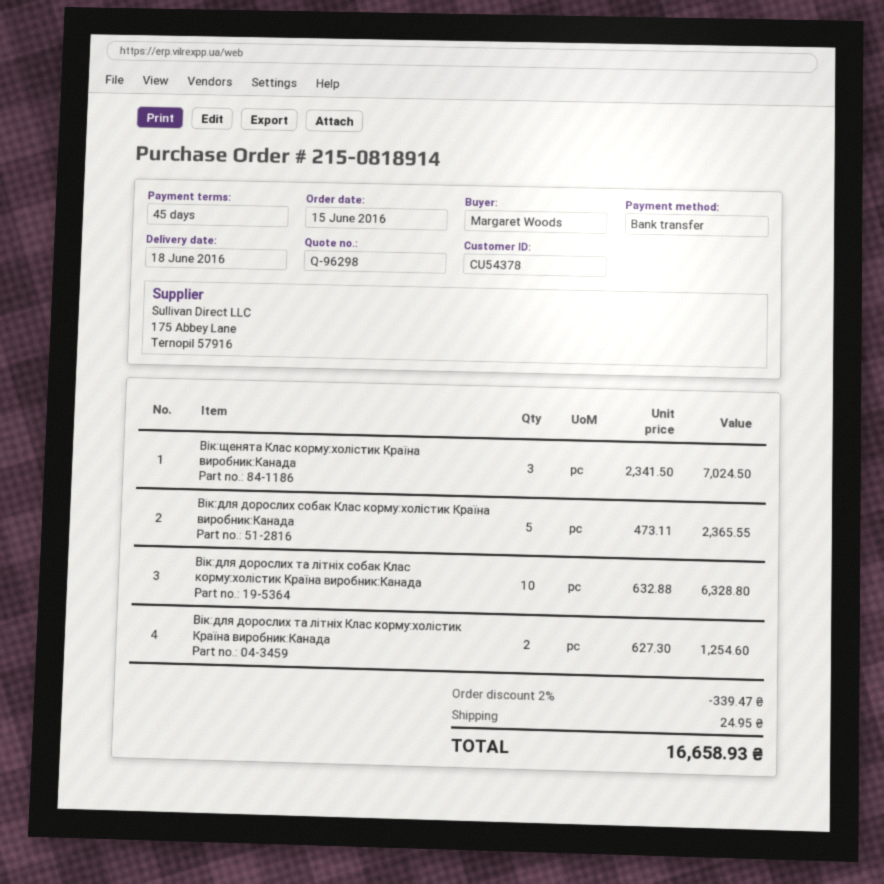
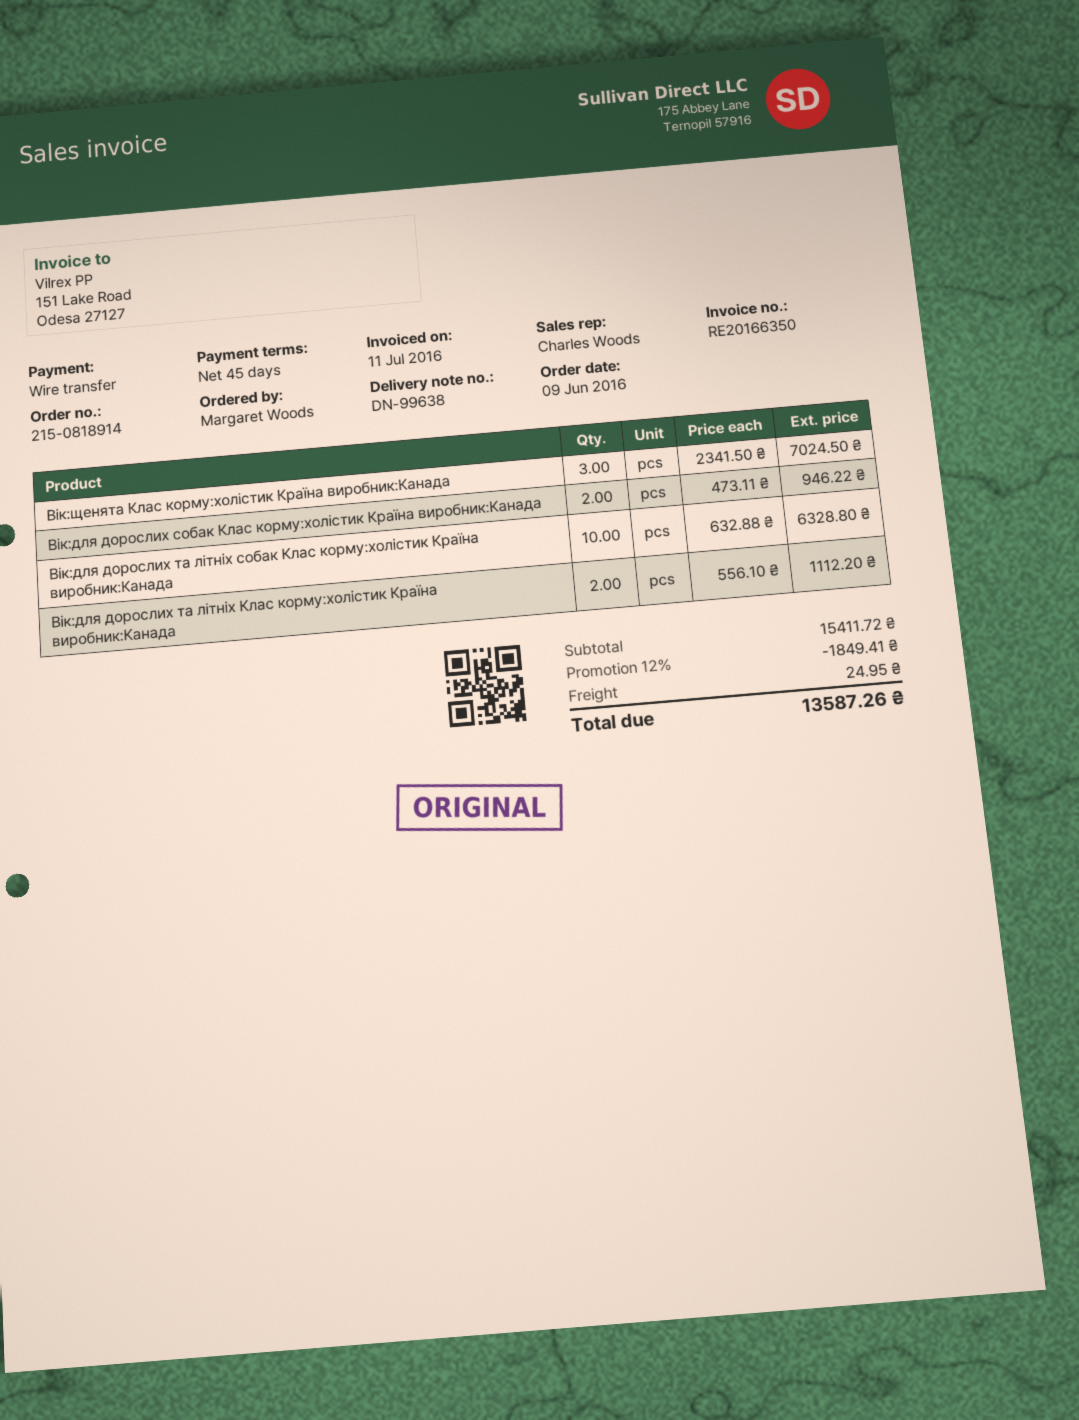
order date: 2016-06-15 -> 2016-06-09
Вік:для дорослих собак Клас корму:холістик Країна виробник:Канада: 5 x 473.11 = 2365.55 -> 2 x 473.11 = 946.22
Вік:для дорослих та літніх Клас корму:холістик Країна виробник:Канада: 2 x 627.30 = 1254.60 -> 2 x 556.10 = 1112.20
discount: 2% = 339.47 -> 12% = 1849.41
total: 16658.93 -> 13587.26

